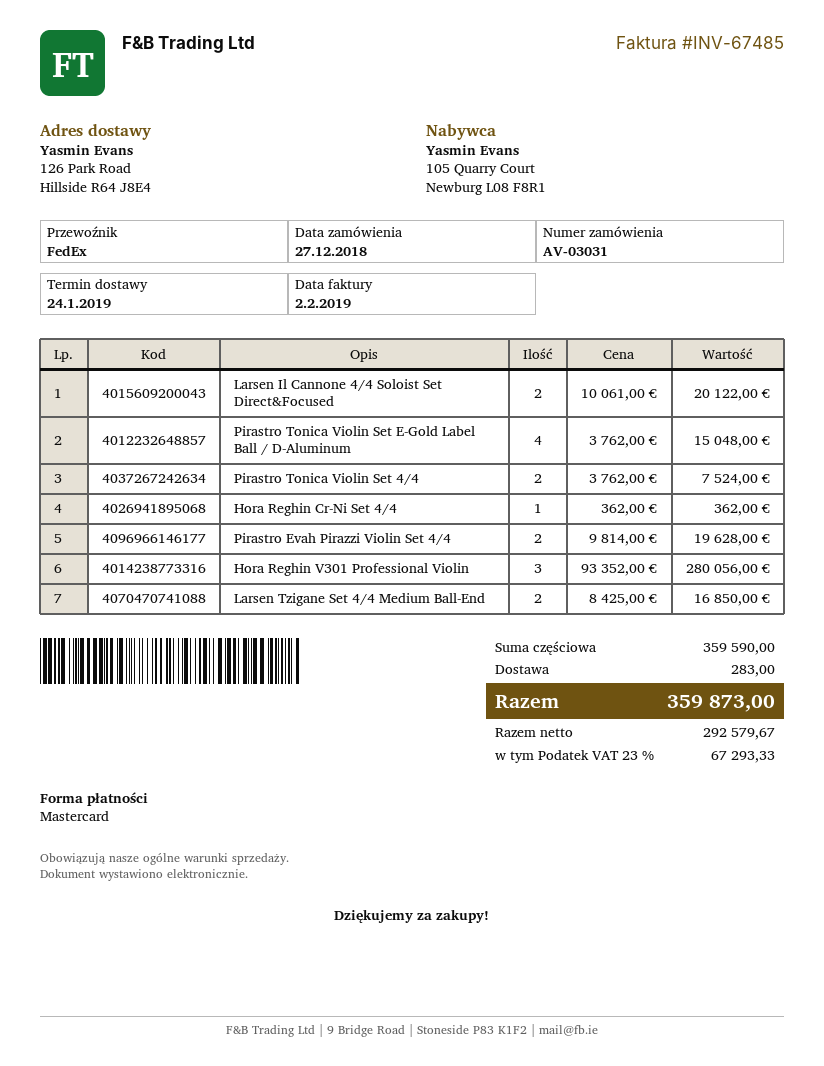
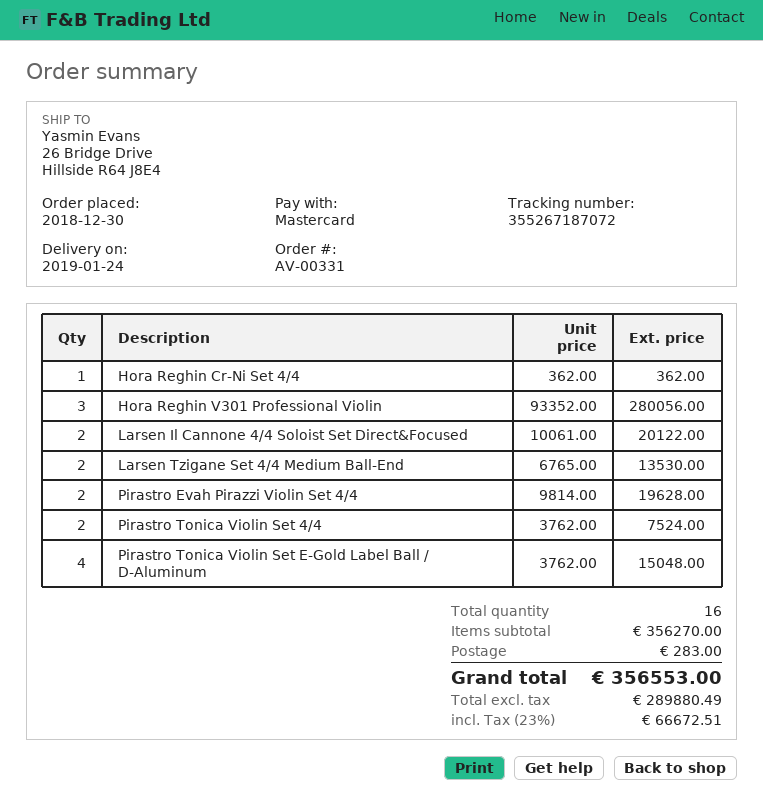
order number: AV-03031 -> AV-00331
order date: 2018-12-27 -> 2018-12-30
ship to: 126 Park Road, Hillside R64 J8E4 -> 26 Bridge Drive, Hillside R64 J8E4
Larsen Tzigane Set 4/4 Medium Ball-End: 2 x 8425.00 = 16850.00 -> 2 x 6765.00 = 13530.00
subtotal: 359590.00 -> 356270.00
net: 292579.67 -> 289880.49
tax: 23% = 67293.33 -> 23% = 66672.51
total: 359873.00 -> 356553.00

